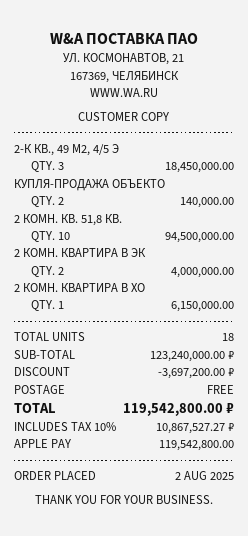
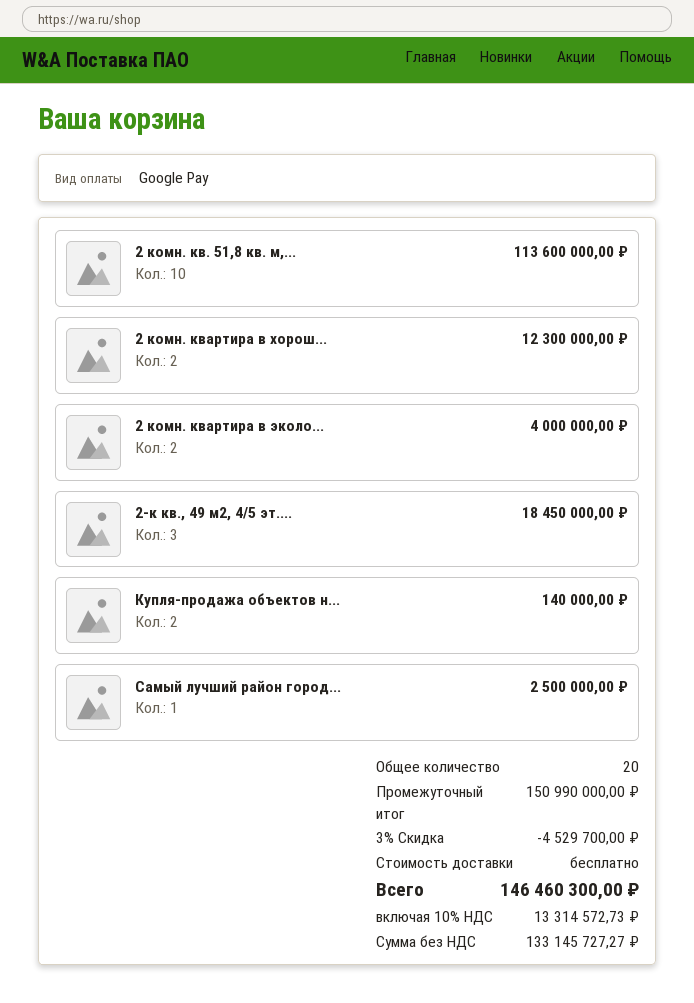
payment method: Apple Pay -> Google Pay
2 КОМН. КВ. 51,8 КВ.: 10 for 94500000.00 -> 10 for 113600000.00
2 КОМН. КВАРТИРА В ХО: 1 for 6150000.00 -> 2 for 12300000.00
Самый лучший район город...: none -> 1 for 2500000.00
total quantity: 18 -> 20
subtotal: 123240000.00 -> 150990000.00
discount: 3697200.00 -> 4529700.00
tax: 10% = 10867527.27 -> 10% = 13314572.73
total: 119542800.00 -> 146460300.00

